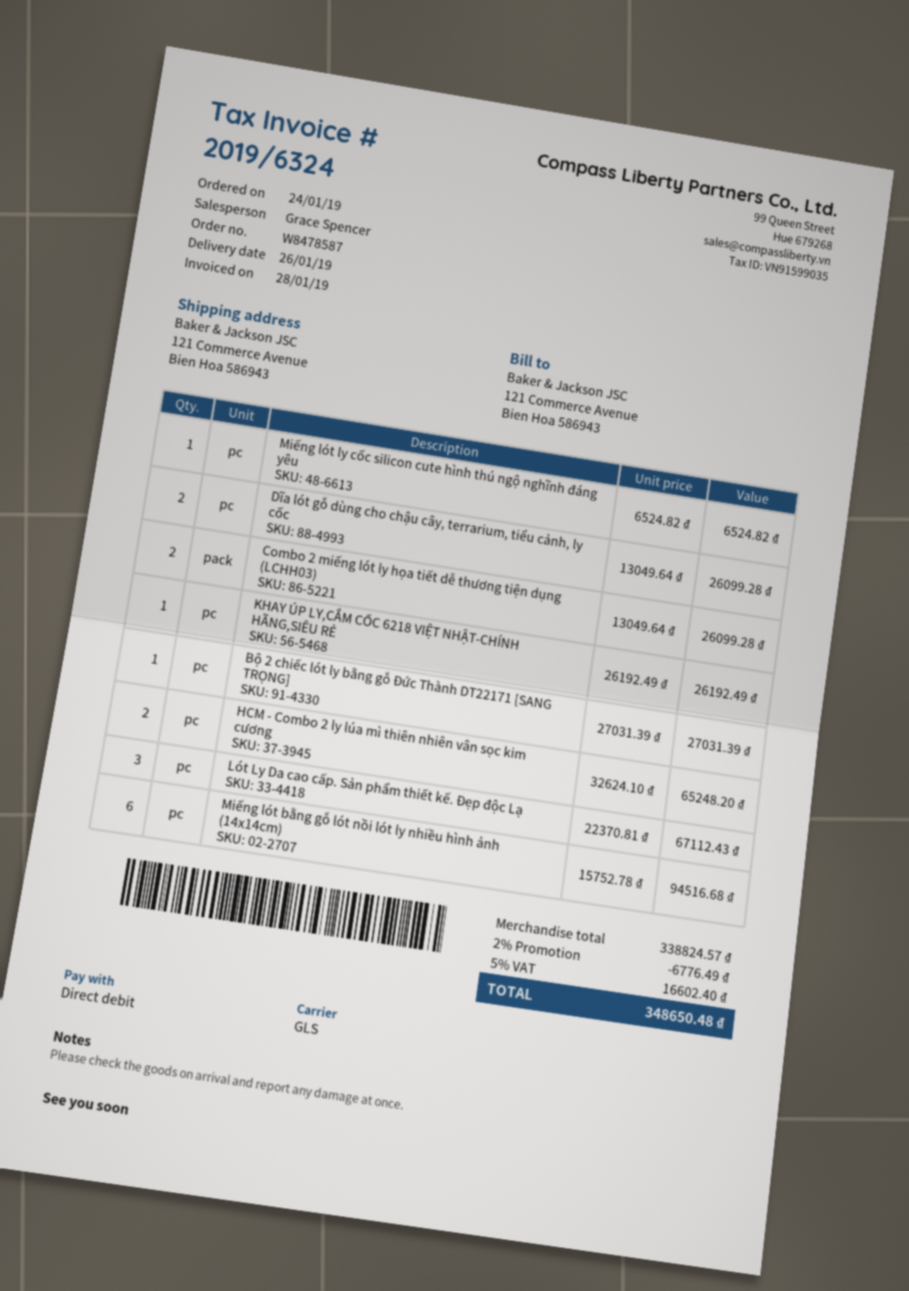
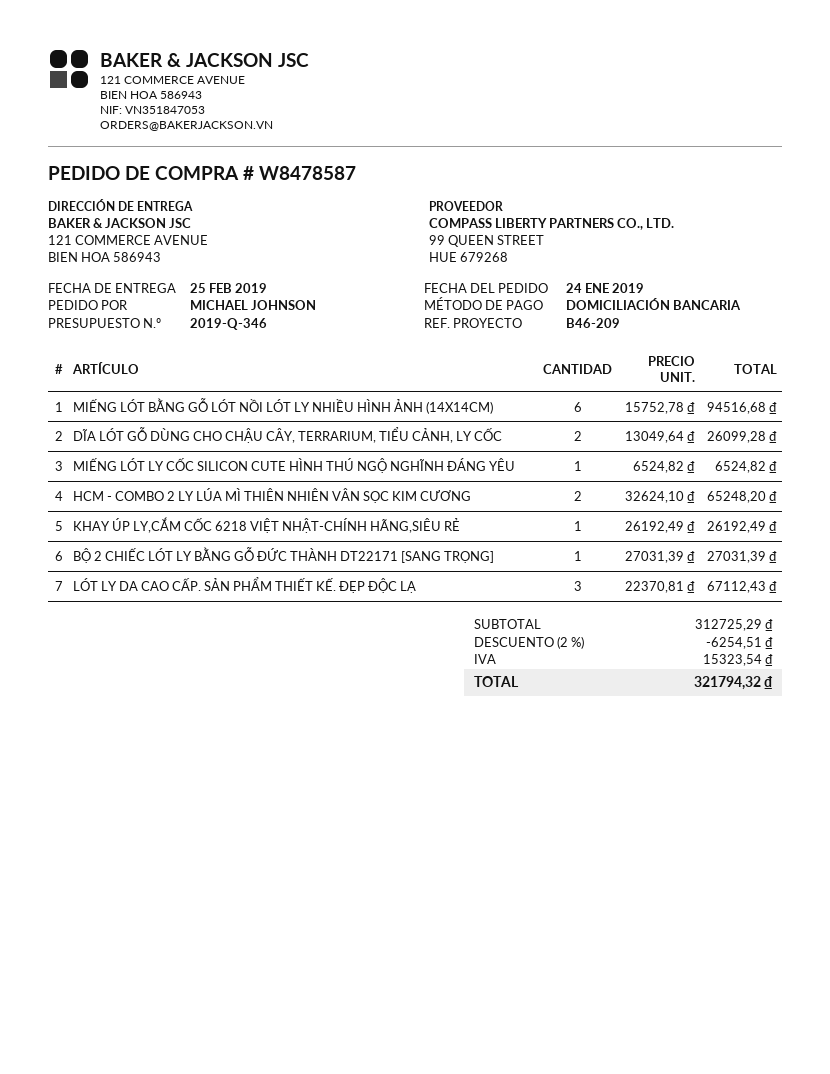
delivery date: 2019-01-26 -> 2019-02-25
Combo 2 miếng lót ly họa tiết dễ thương tiện dụng (LCHH03): 2 x 13049.64 = 26099.28 -> none
subtotal: 338824.57 -> 312725.29
discount: 2% = 6776.49 -> 2% = 6254.51
tax: 16602.40 -> 15323.54
total: 348650.48 -> 321794.32

